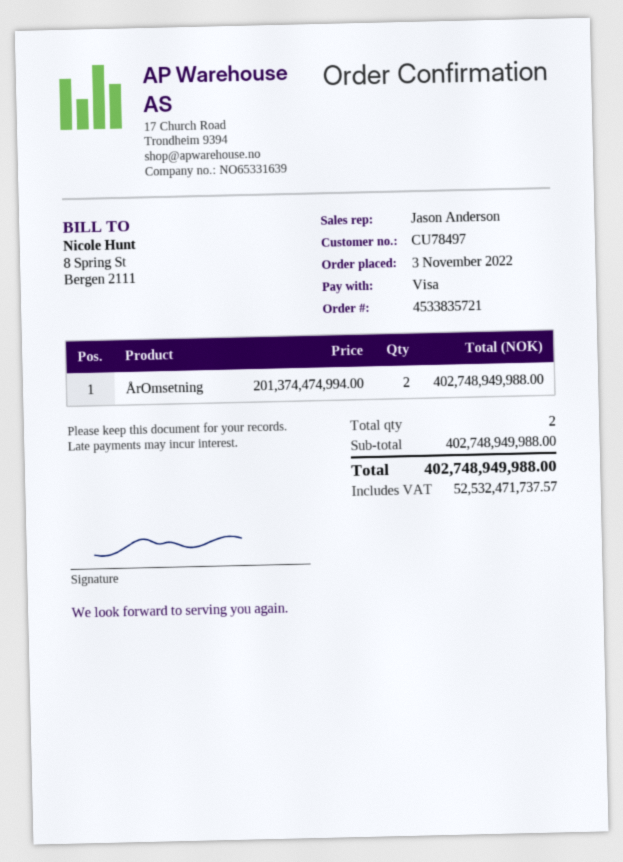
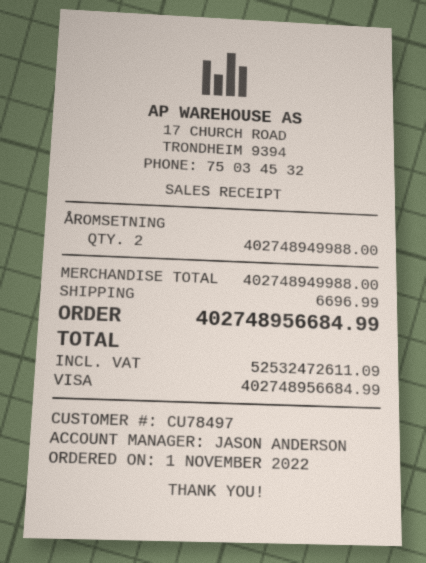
order date: 2022-11-03 -> 2022-11-01
shipping: none -> 6696.99
tax: 52532471737.57 -> 52532472611.09
total: 402748949988.00 -> 402748956684.99

